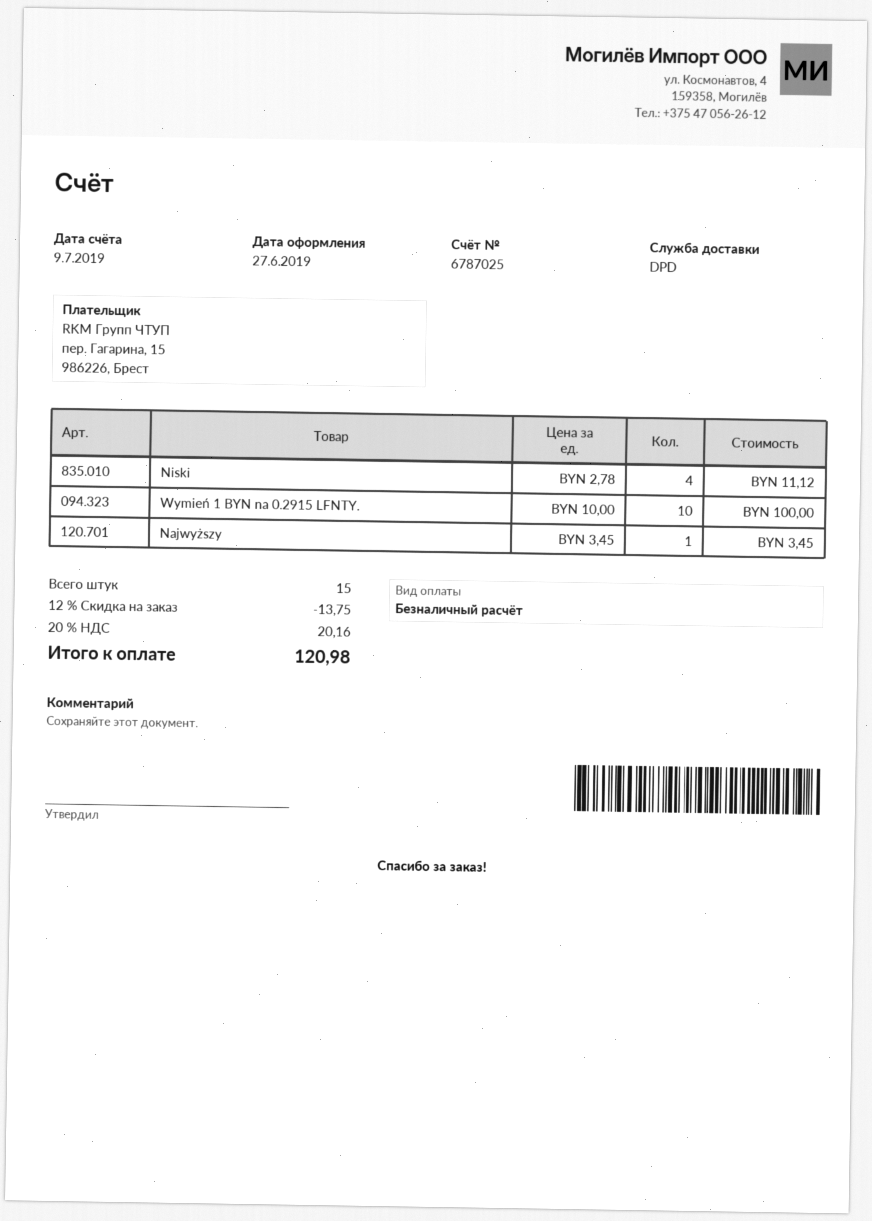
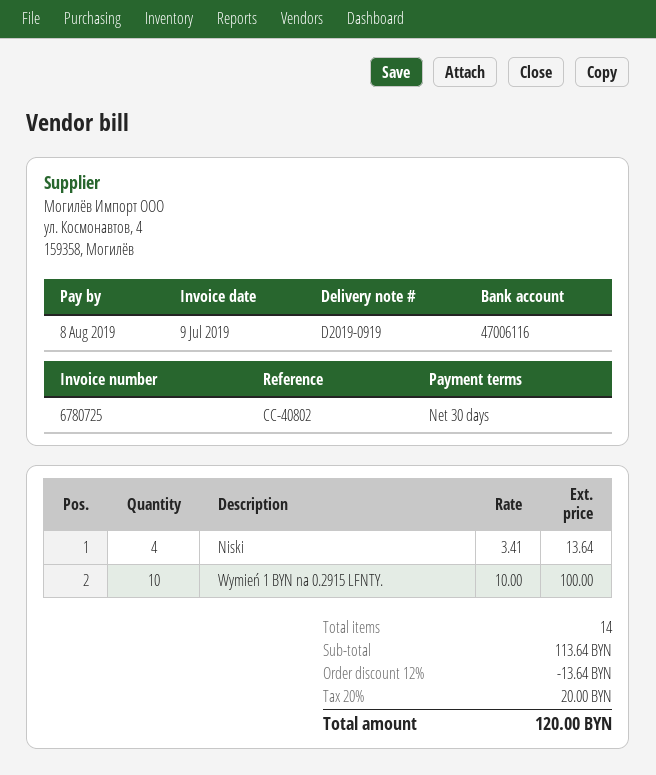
invoice number: 6787025 -> 6780725
Niski: 4 x 2.78 = 11.12 -> 4 x 3.41 = 13.64
Najwyższy: 1 x 3.45 = 3.45 -> none
total quantity: 15 -> 14
discount: 12% = 13.75 -> 12% = 13.64
tax: 20% = 20.16 -> 20% = 20.00
total: 120.98 -> 120.00

